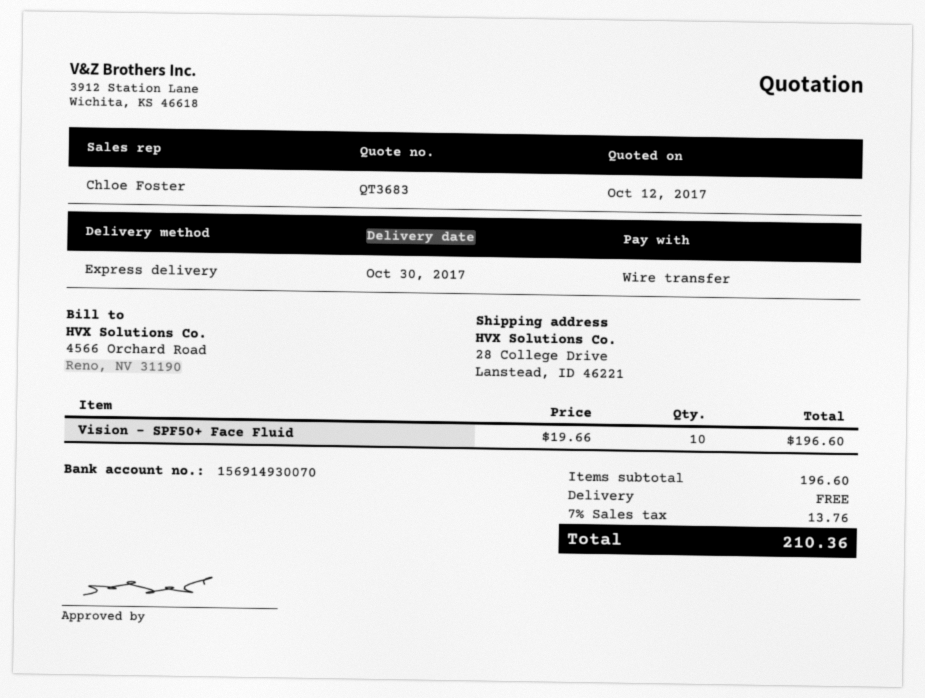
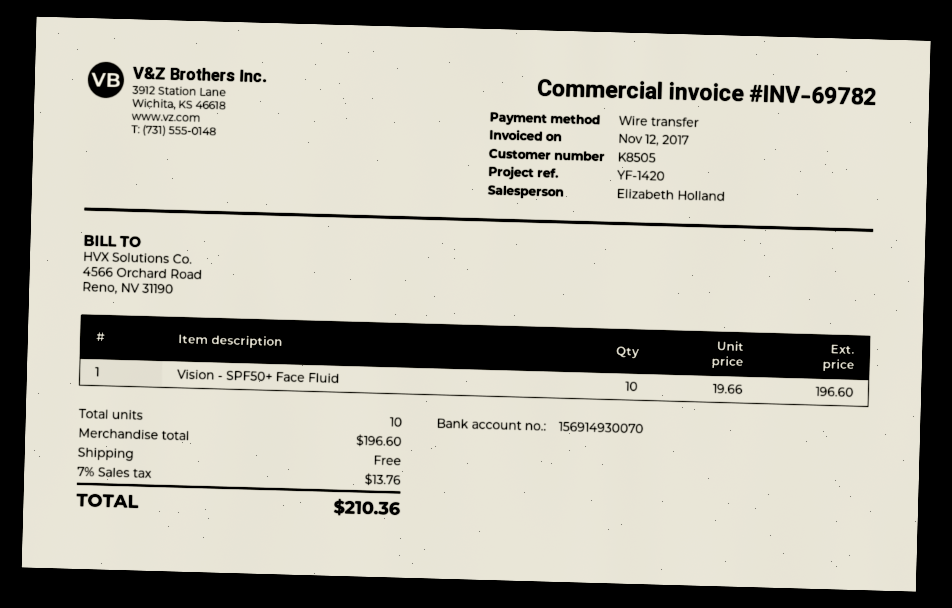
sales rep: Chloe Foster -> Elizabeth Holland

